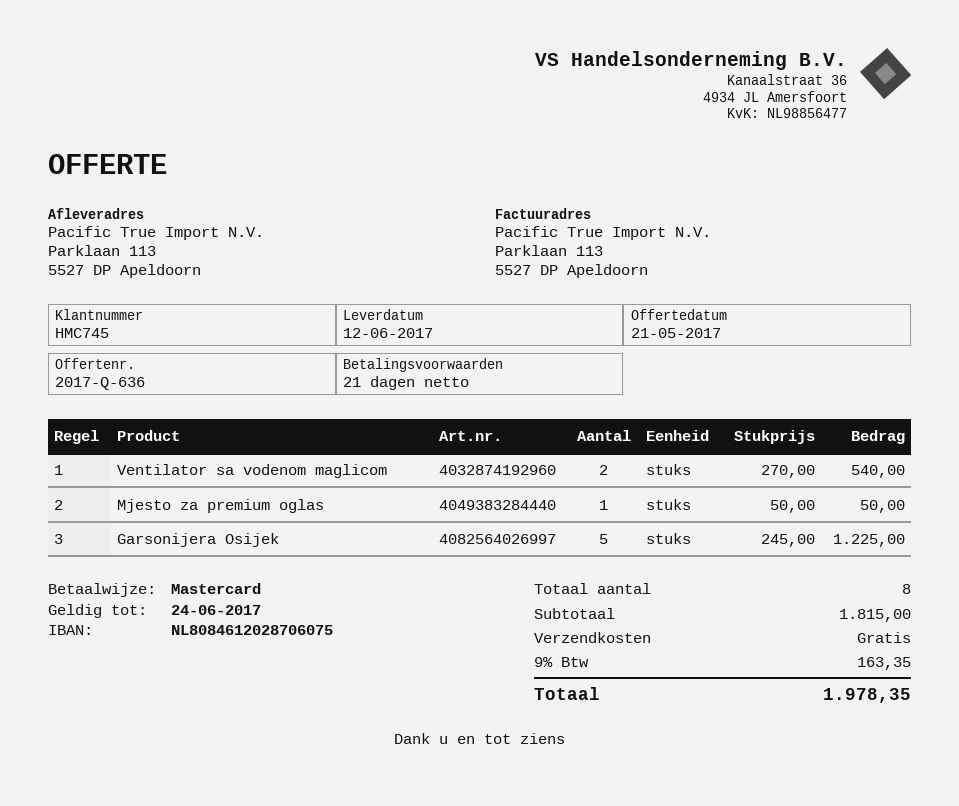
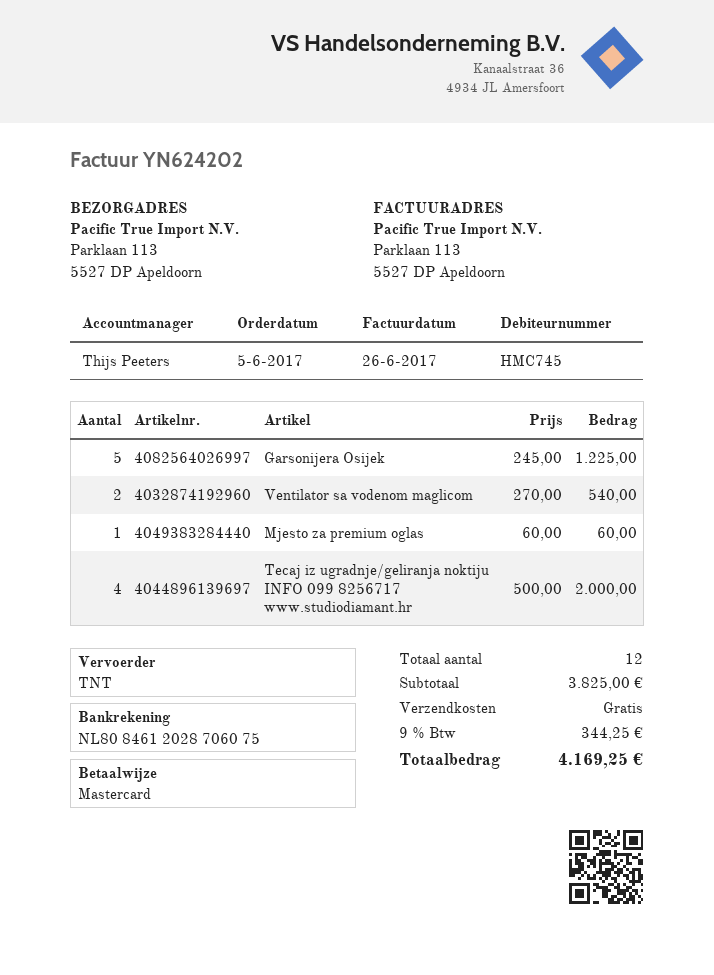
Mjesto za premium oglas: 1 x 50.00 = 50.00 -> 1 x 60.00 = 60.00
Tecaj iz ugradnje/geliranja noktiju INFO 099 8256717 www.studiodiamant.hr: none -> 4 x 500.00 = 2000.00
total quantity: 8 -> 12
subtotal: 1815.00 -> 3825.00
tax: 9% = 163.35 -> 9% = 344.25
total: 1978.35 -> 4169.25

